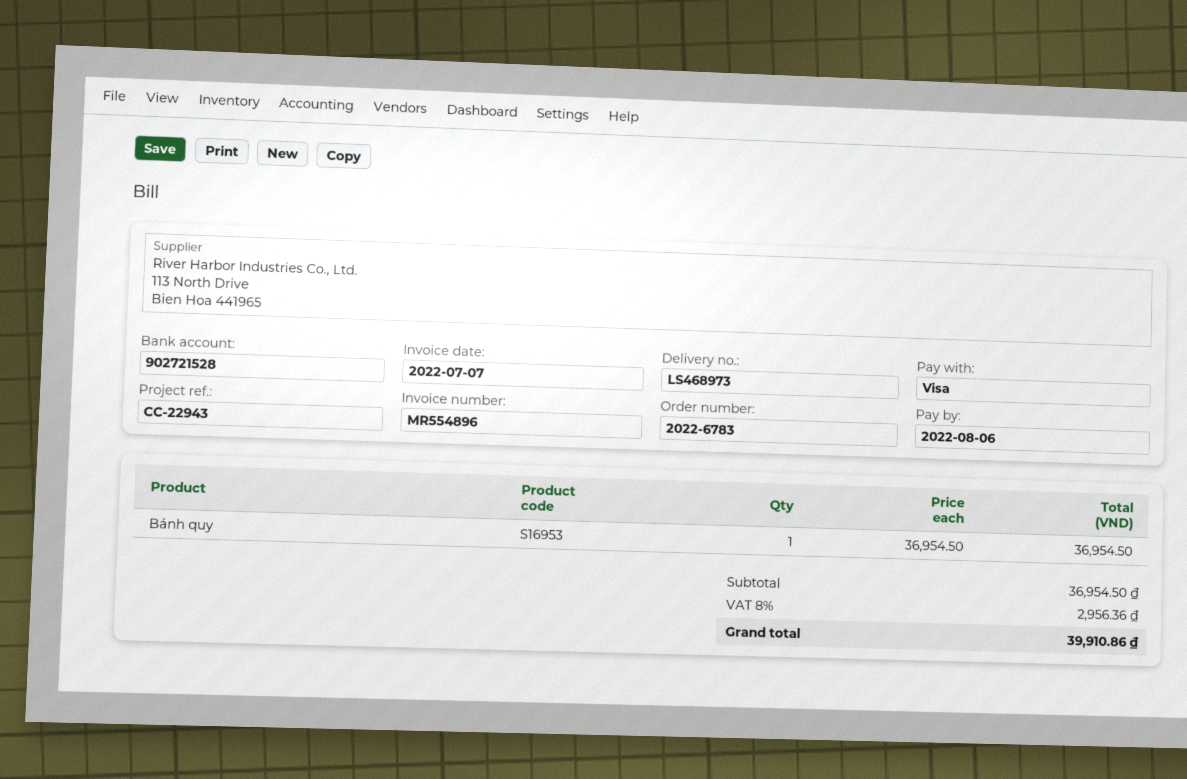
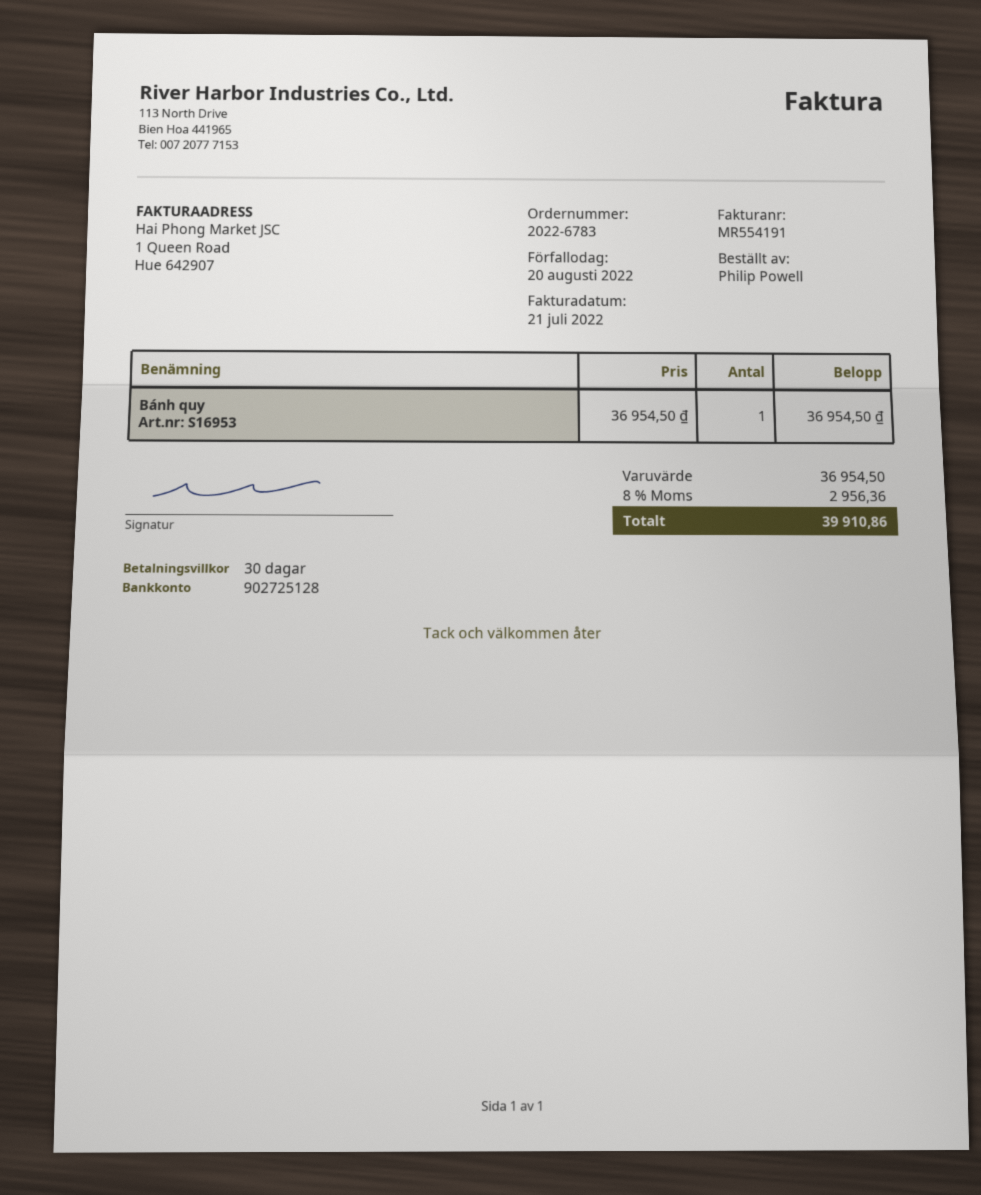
invoice number: MR554896 -> MR554191
invoice date: 2022-07-07 -> 2022-07-21
due date: 2022-08-06 -> 2022-08-20
bank account: 902721528 -> 902725128

